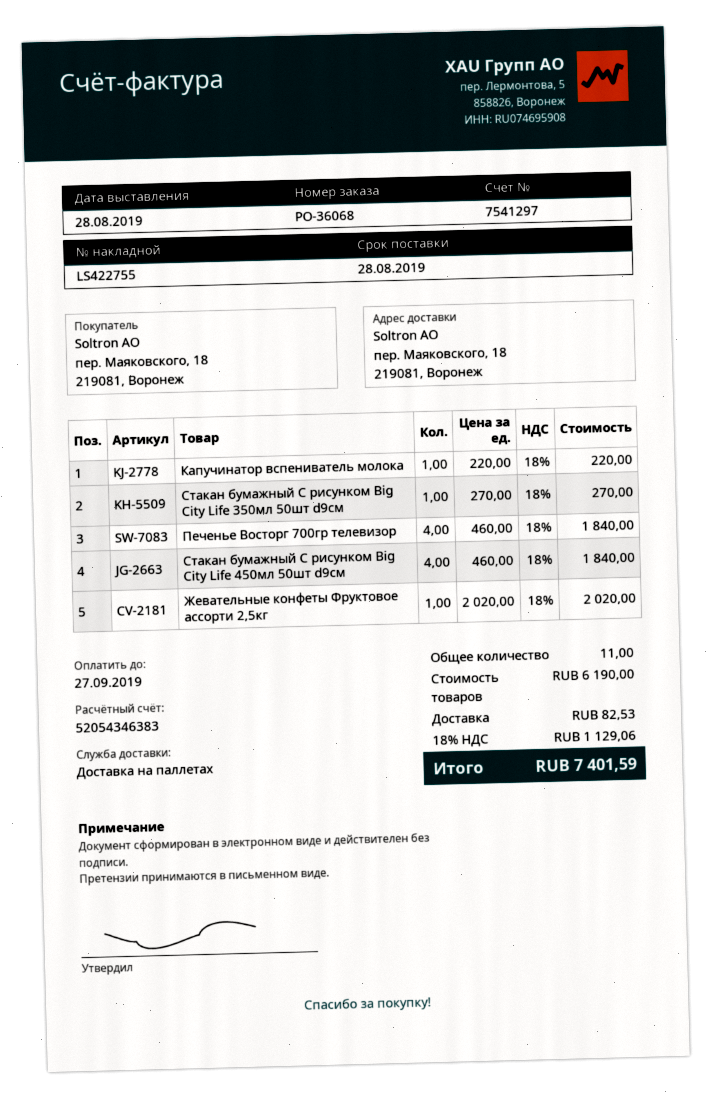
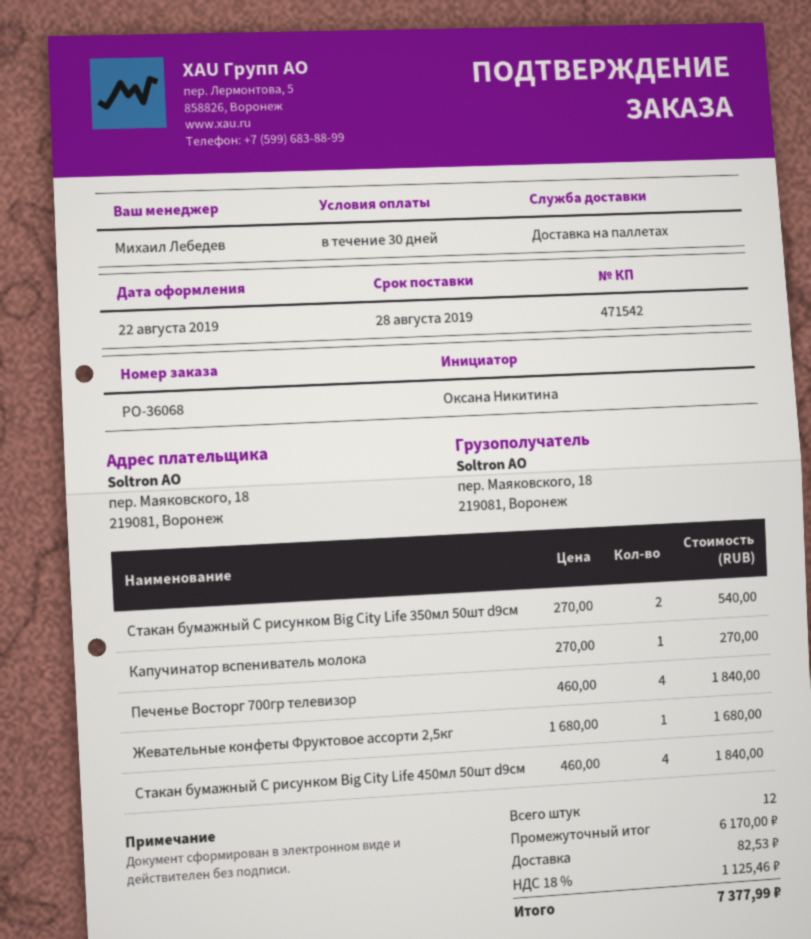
Капучинатор вспениватель молока: 1 x 220.00 = 220.00 -> 1 x 270.00 = 270.00
Стакан бумажный С рисунком Big City Life 350мл 50шт d9см: 1 x 270.00 = 270.00 -> 2 x 270.00 = 540.00
Жевательные конфеты Фруктовое ассорти 2,5кг: 1 x 2020.00 = 2020.00 -> 1 x 1680.00 = 1680.00
total quantity: 11 -> 12
subtotal: 6190.00 -> 6170.00
tax: 18% = 1129.06 -> 18% = 1125.46
total: 7401.59 -> 7377.99

